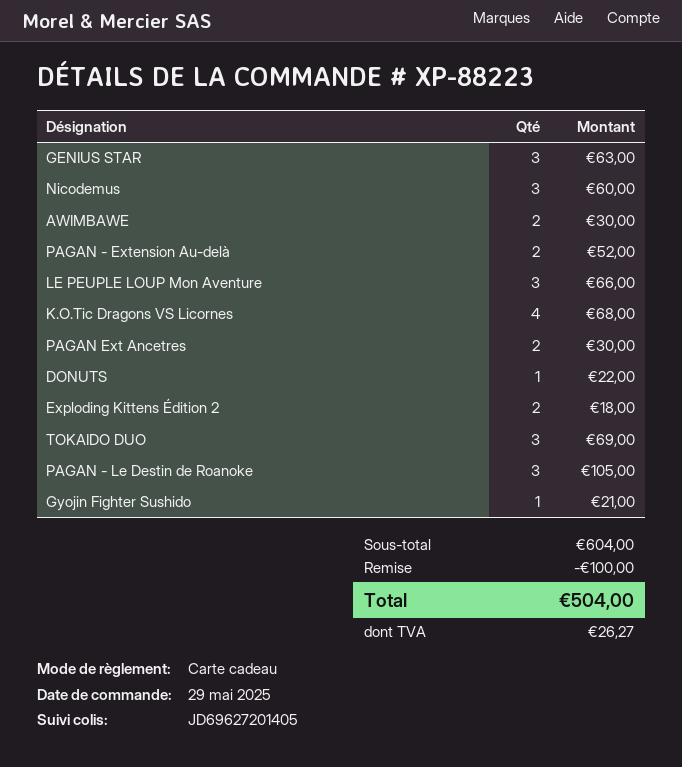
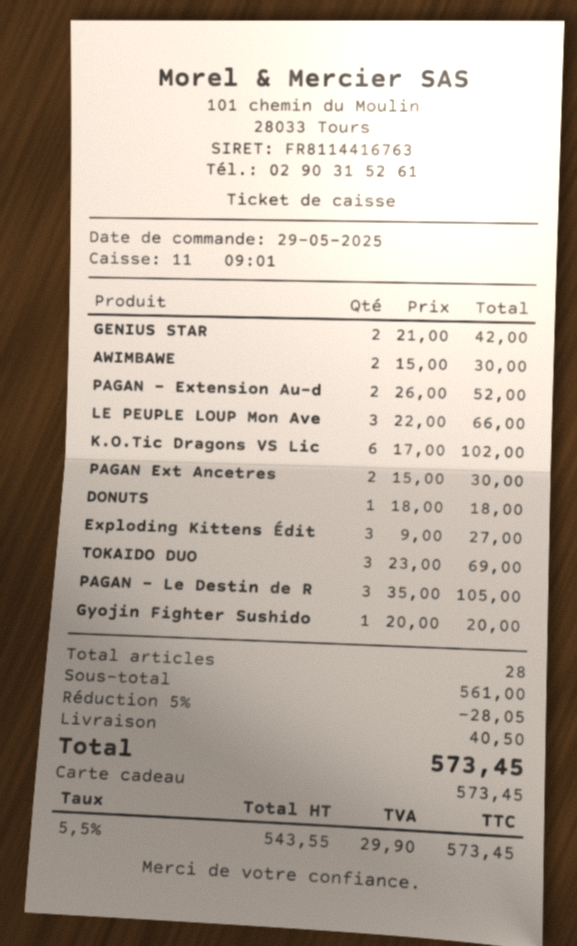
GENIUS STAR: 3 for 63.00 -> 2 for 42.00
Nicodemus: 3 for 60.00 -> none
K.O.Tic Dragons VS Licornes: 4 for 68.00 -> 6 for 102.00
DONUTS: 1 for 22.00 -> 1 for 18.00
Exploding Kittens Édition 2: 2 for 18.00 -> 3 for 27.00
Gyojin Fighter Sushido: 1 for 21.00 -> 1 for 20.00
subtotal: 604.00 -> 561.00
discount: 100.00 -> 28.05
shipping: none -> 40.50
tax: 26.27 -> 29.90
total: 504.00 -> 573.45

